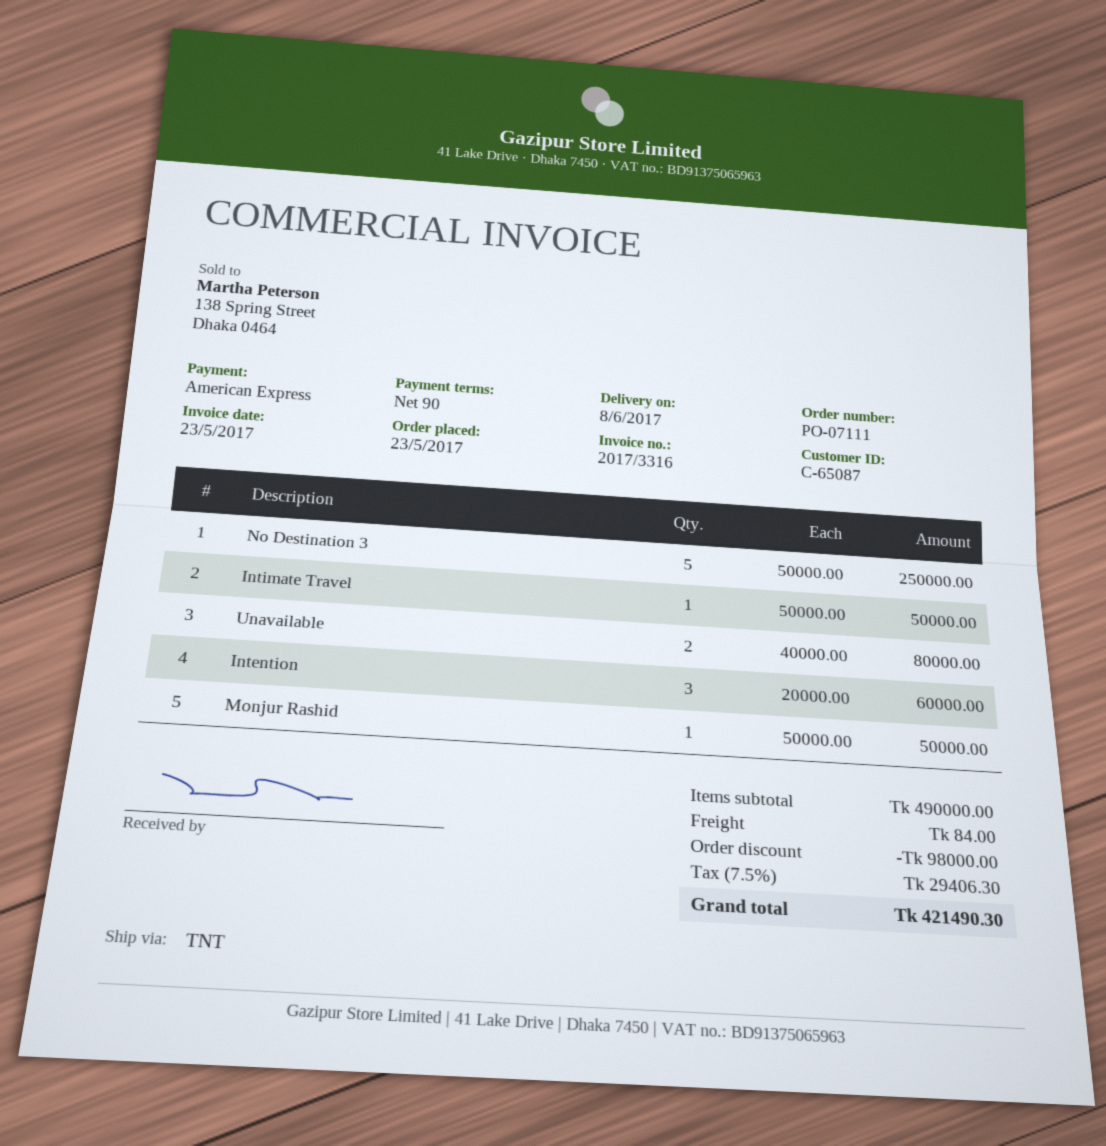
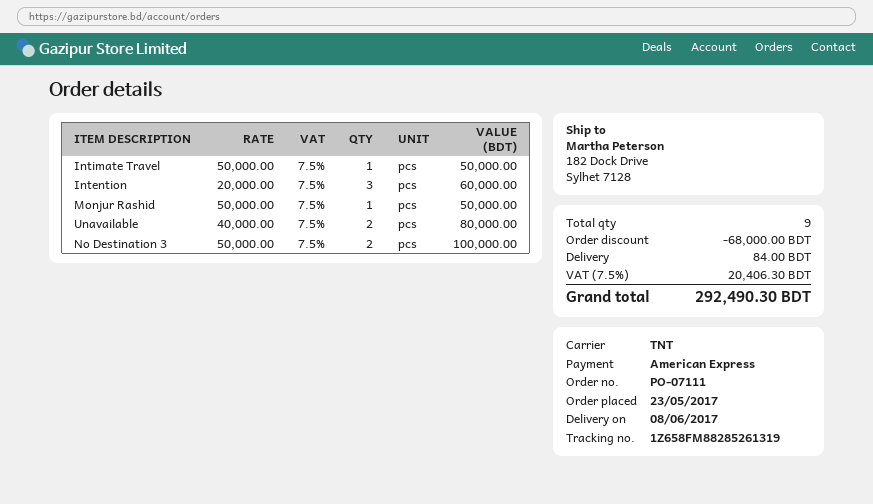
No Destination 3: 5 x 50000.00 = 250000.00 -> 2 x 50000.00 = 100000.00
discount: 98000.00 -> 68000.00
tax: 7.5% = 29406.30 -> 7.5% = 20406.30
total: 421490.30 -> 292490.30

